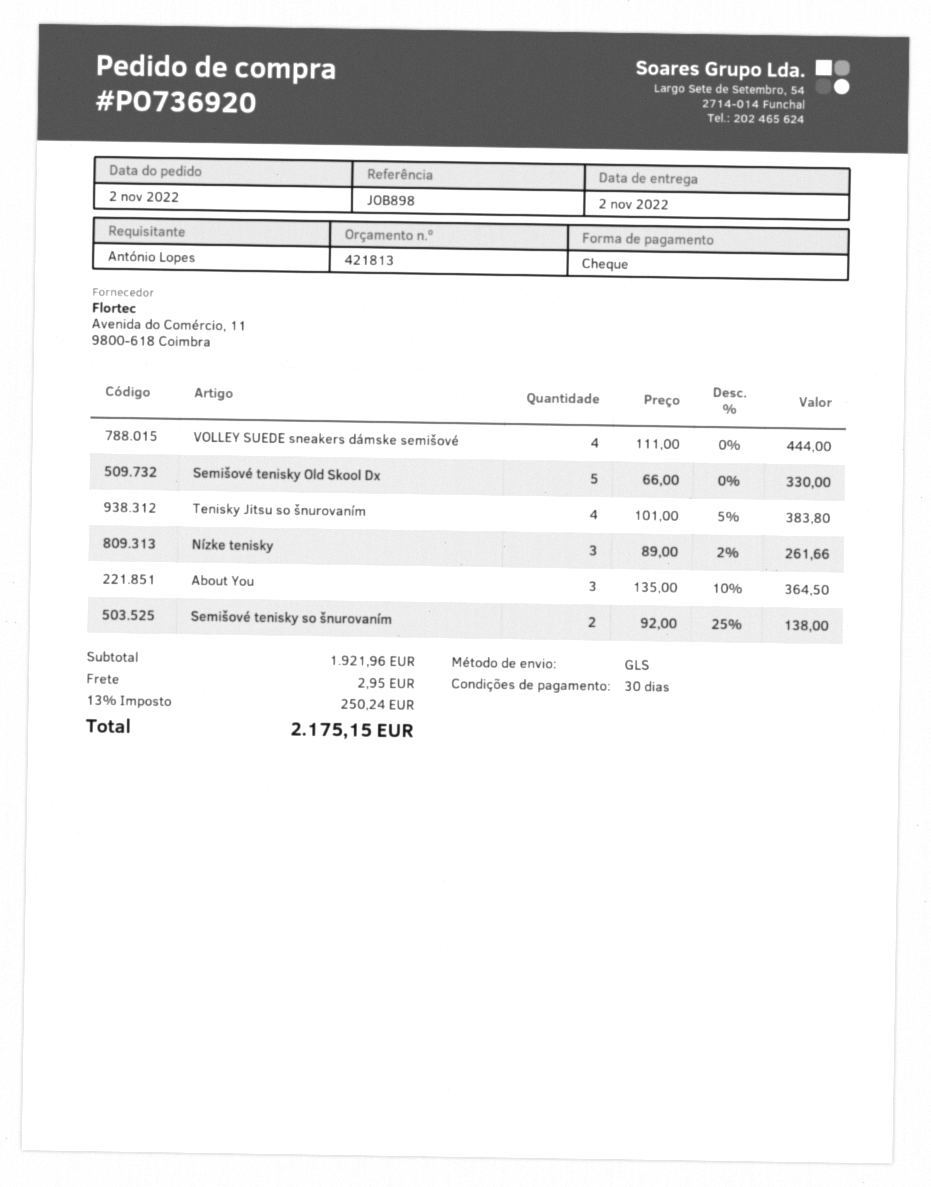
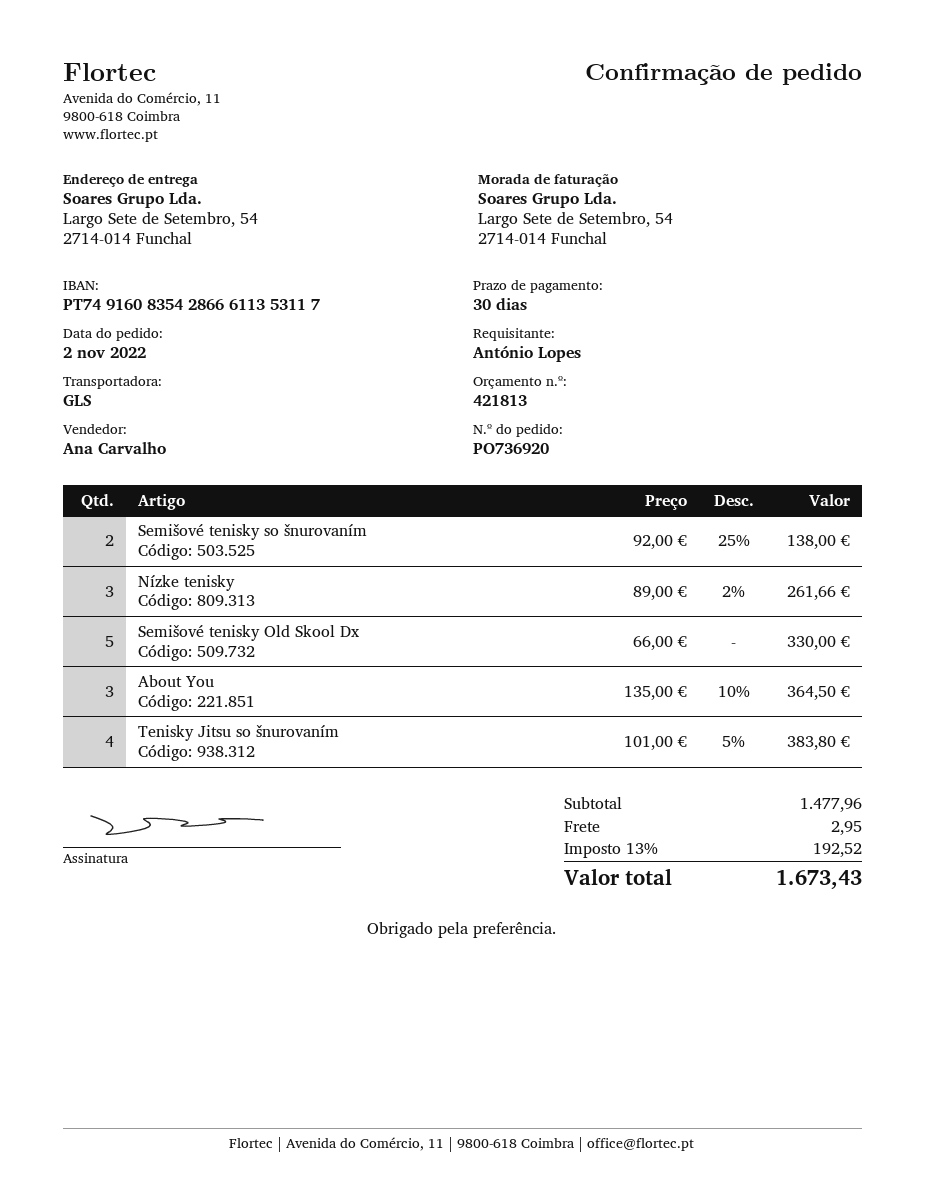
VOLLEY SUEDE sneakers dámske semišové: 4 x 111.00 = 444.00 -> none
subtotal: 1921.96 -> 1477.96
tax: 13% = 250.24 -> 13% = 192.52
total: 2175.15 -> 1673.43

